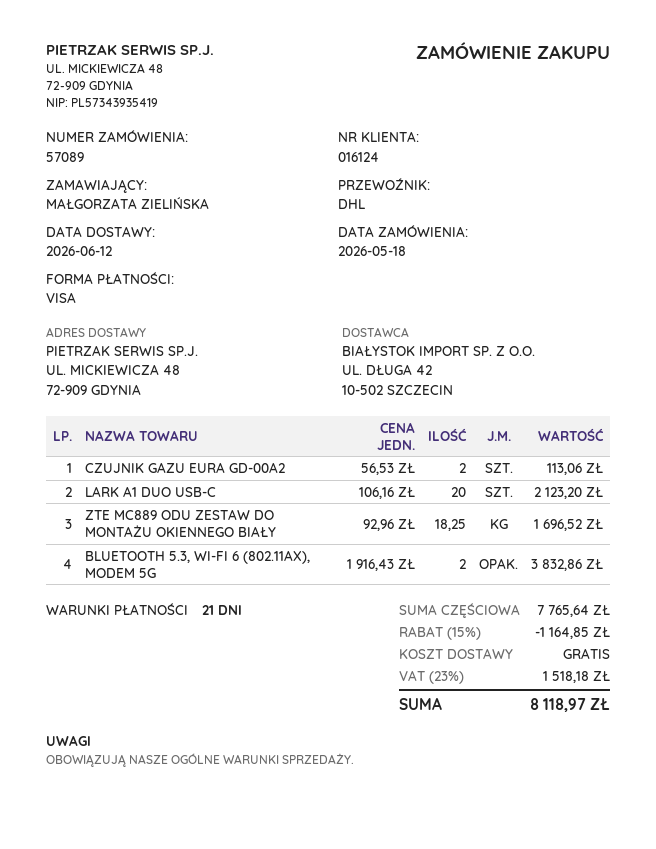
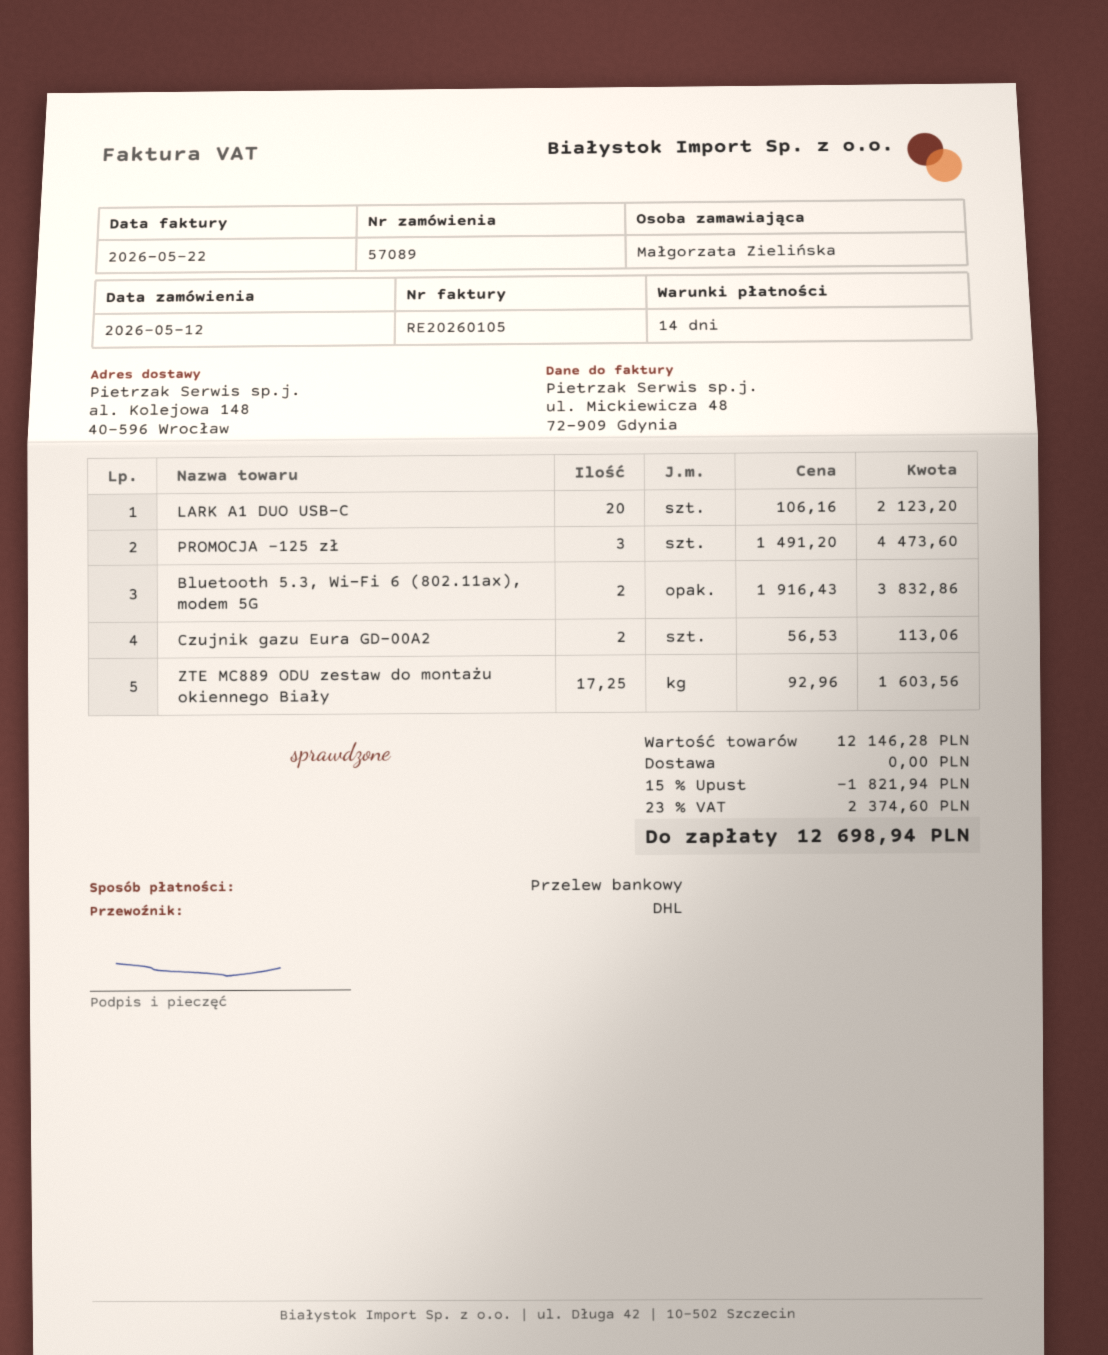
order date: 2026-05-18 -> 2026-05-12
payment terms: 21 days -> 14 days
payment method: Visa -> bank transfer
ship to: UL. MICKIEWICZA 48, 72-909 GDYNIA -> al. Kolejowa 148, 40-596 Wrocław
ZTE MC889 ODU ZESTAW DO MONTAŻU OKIENNEGO BIAŁY: 18.25 x 92.96 = 1696.52 -> 17.25 x 92.96 = 1603.56
PROMOCJA -125 zł: none -> 3 x 1491.20 = 4473.60
subtotal: 7765.64 -> 12146.28
discount: 15% = 1164.85 -> 15% = 1821.94
tax: 23% = 1518.18 -> 23% = 2374.60
total: 8118.97 -> 12698.94

